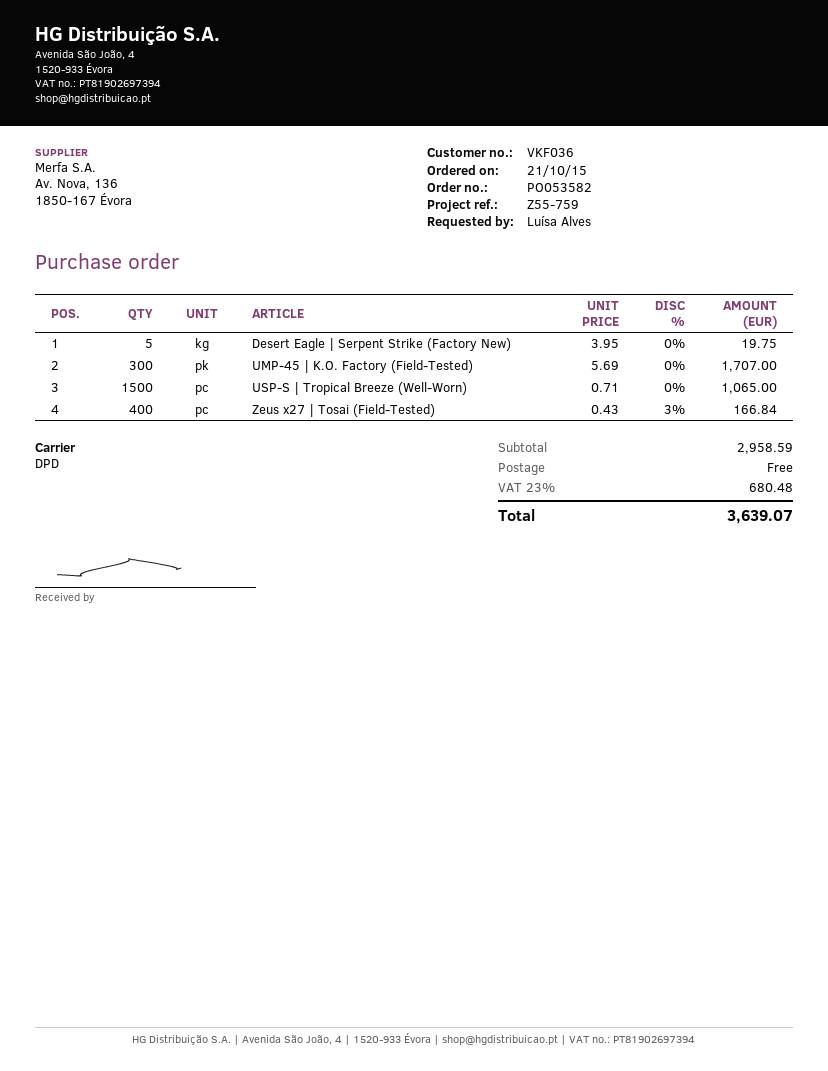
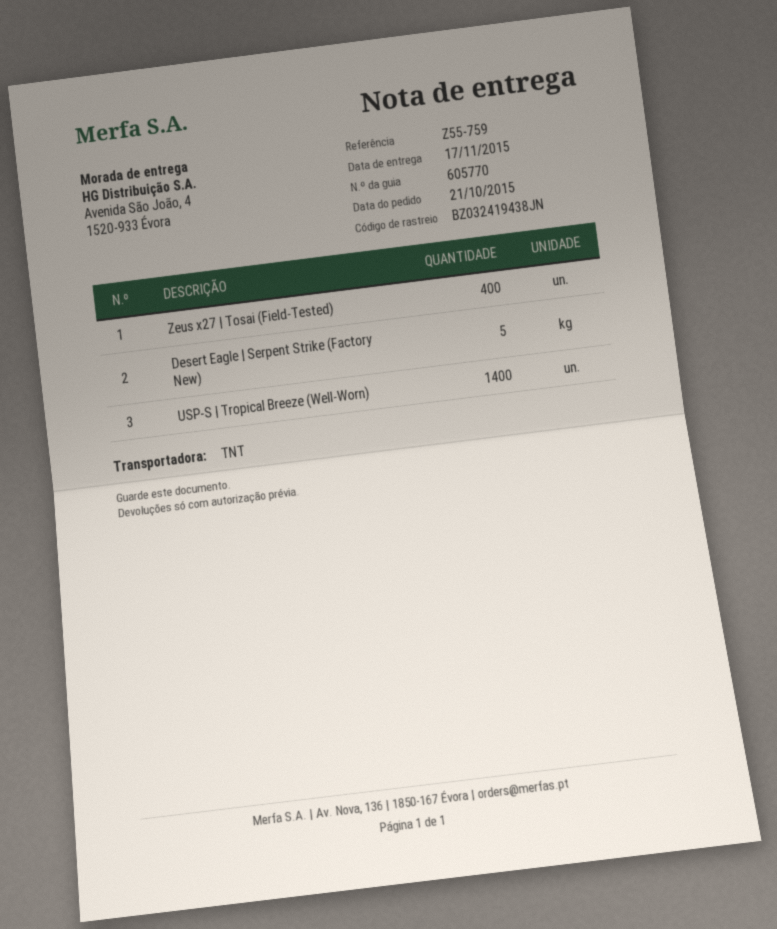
shipping method: DPD -> TNT
UMP-45 | K.O. Factory (Field-Tested): 300 -> none
USP-S | Tropical Breeze (Well-Worn): 1500 -> 1400

